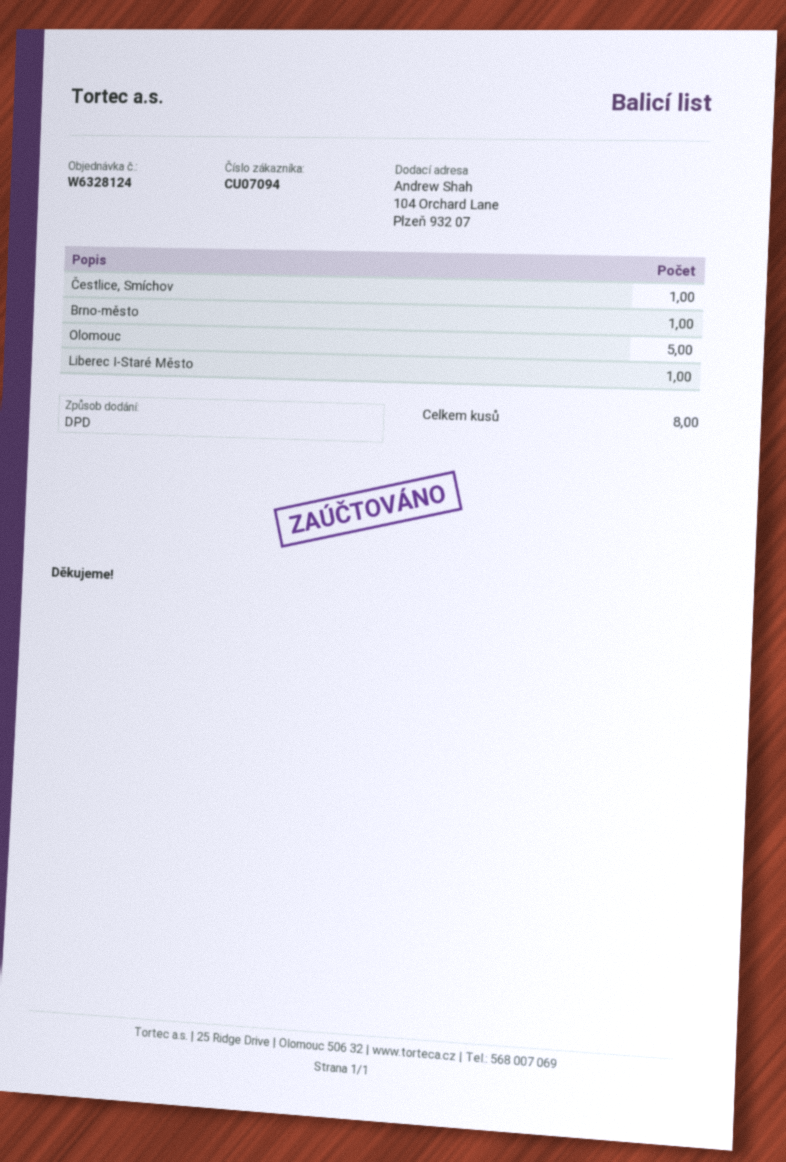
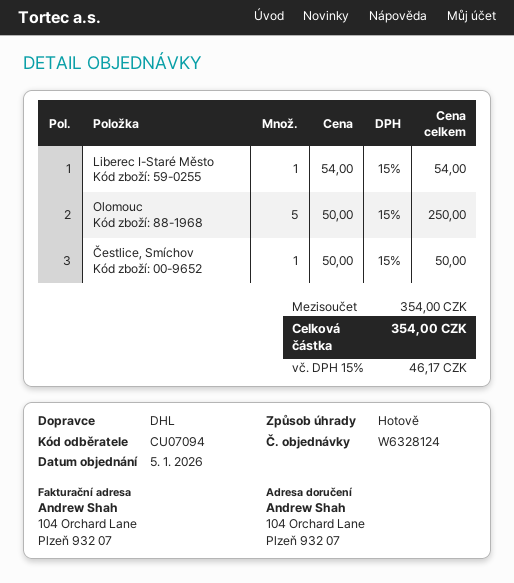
shipping method: DPD -> DHL
Brno-město: 1 -> none

